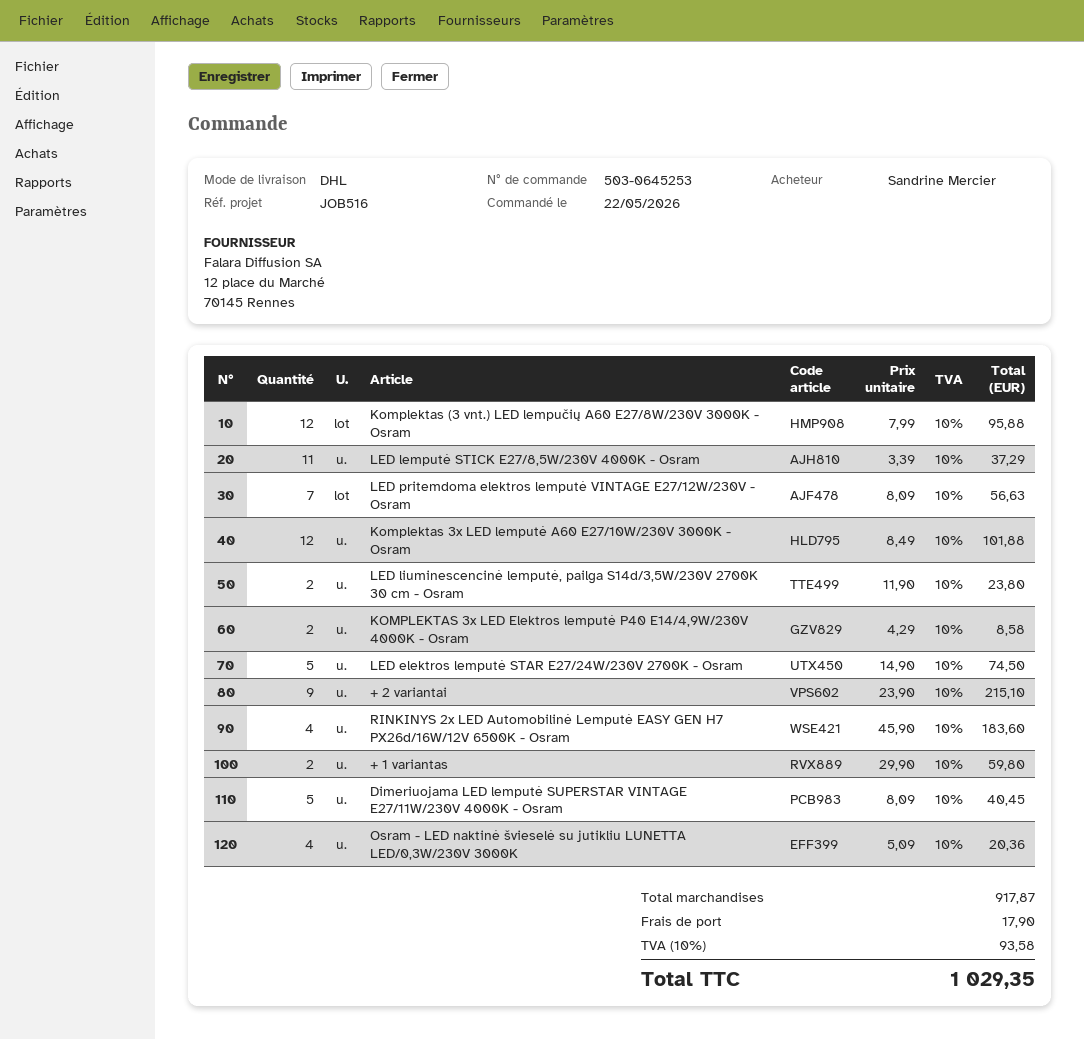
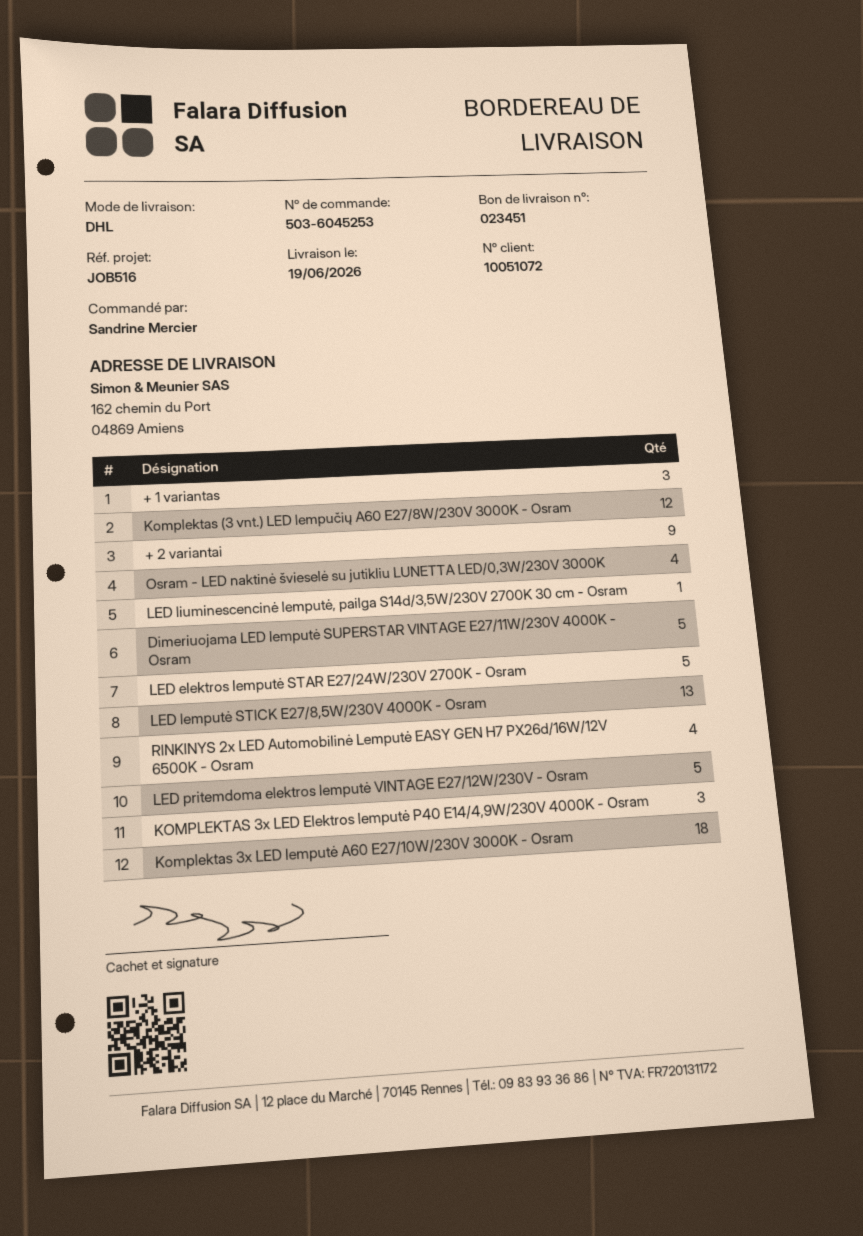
order number: 503-0645253 -> 503-6045253
LED lemputė STICK E27/8,5W/230V 4000K - Osram: 11 -> 13
LED pritemdoma elektros lemputė VINTAGE E27/12W/230V - Osram: 7 -> 5
Komplektas 3x LED lemputė A60 E27/10W/230V 3000K - Osram: 12 -> 18
LED liuminescencinė lemputė, pailga S14d/3,5W/230V 2700K 30 cm - Osram: 2 -> 1
KOMPLEKTAS 3x LED Elektros lemputė P40 E14/4,9W/230V 4000K - Osram: 2 -> 3
+ 1 variantas: 2 -> 3

